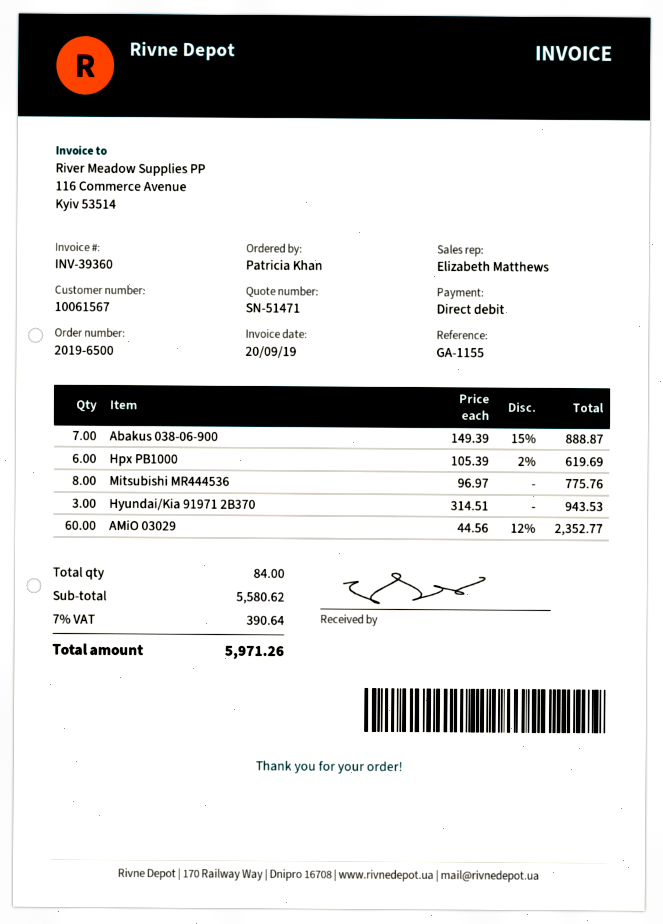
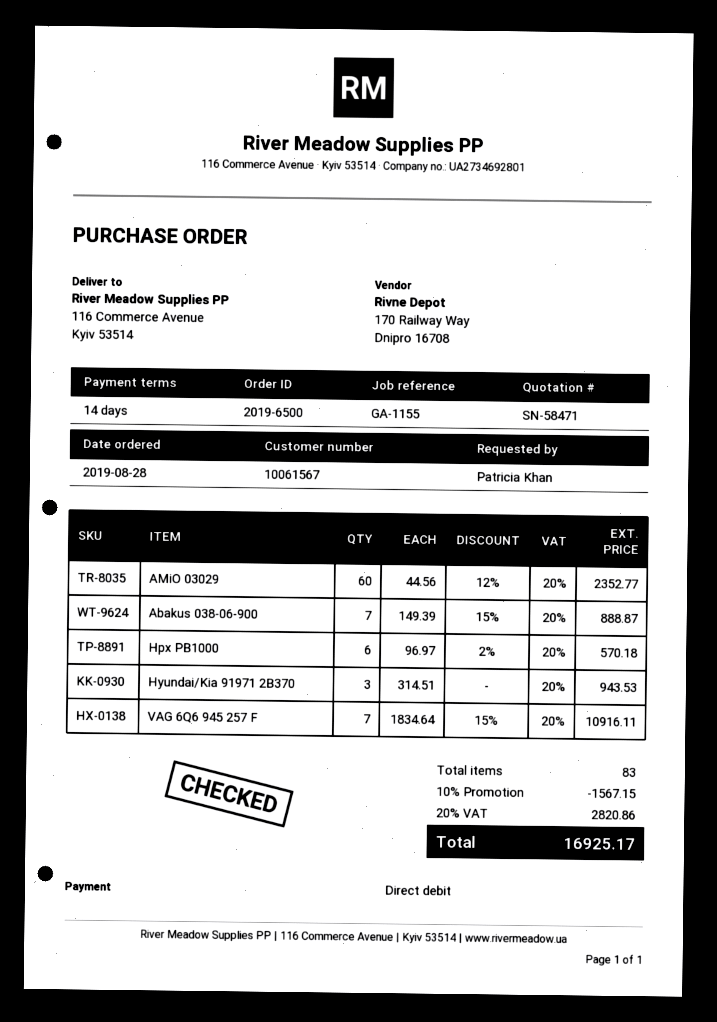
quote number: SN-51471 -> SN-58471
Hpx PB1000: 6 x 105.39 - 2% = 619.69 -> 6 x 96.97 - 2% = 570.18
Mitsubishi MR444536: 8 x 96.97 = 775.76 -> none
VAG 6Q6 945 257 F: none -> 7 x 1834.64 - 15% = 10916.11
total quantity: 84 -> 83
discount: none -> 10% = 1567.15
tax: 7% = 390.64 -> 20% = 2820.86
total: 5971.26 -> 16925.17

